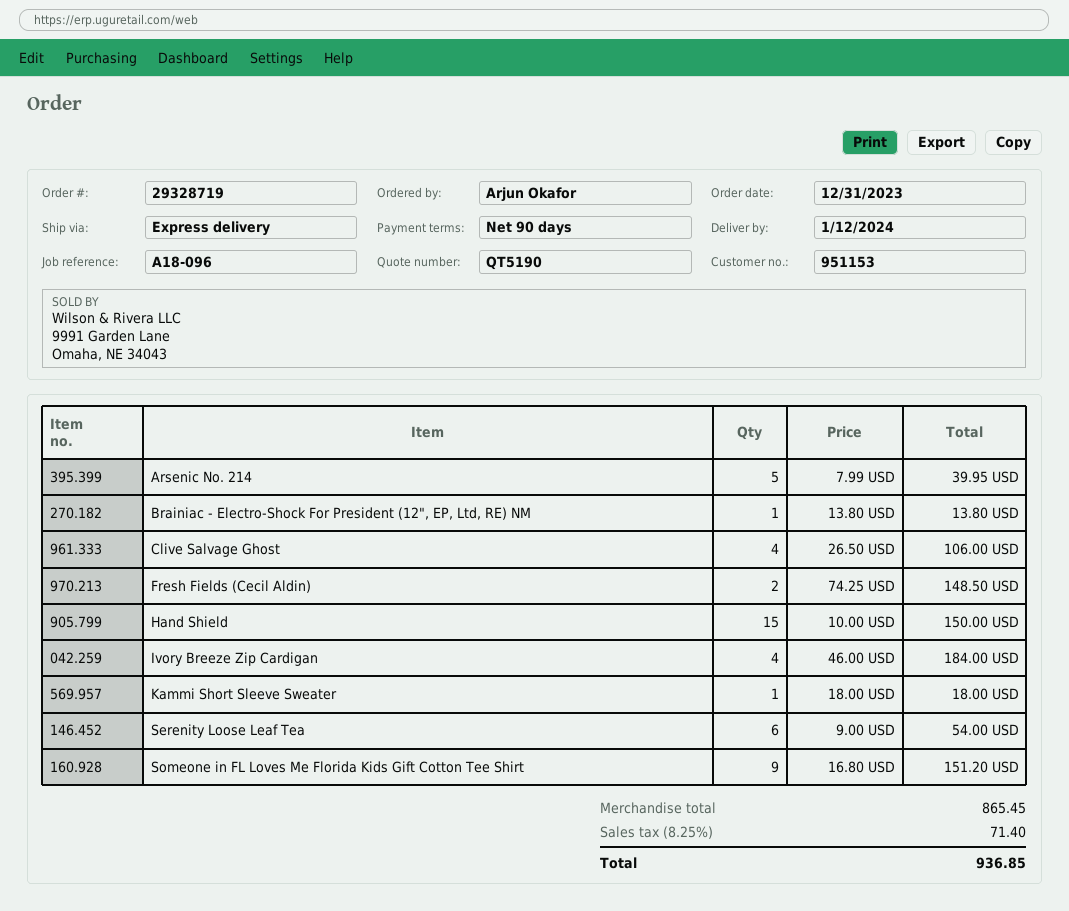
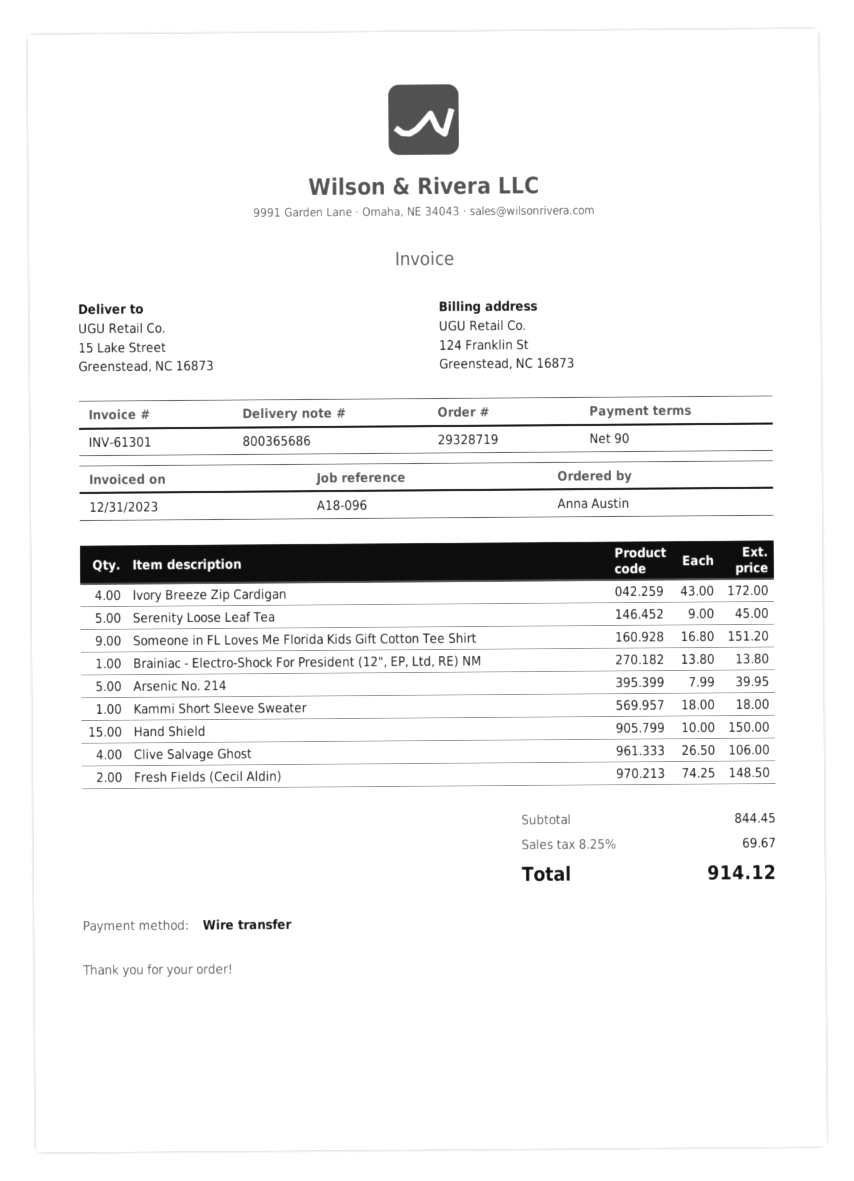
ordered by: Arjun Okafor -> Anna Austin
Ivory Breeze Zip Cardigan: 4 x 46.00 = 184.00 -> 4 x 43.00 = 172.00
Serenity Loose Leaf Tea: 6 x 9.00 = 54.00 -> 5 x 9.00 = 45.00
subtotal: 865.45 -> 844.45
tax: 8.25% = 71.40 -> 8.25% = 69.67
total: 936.85 -> 914.12

